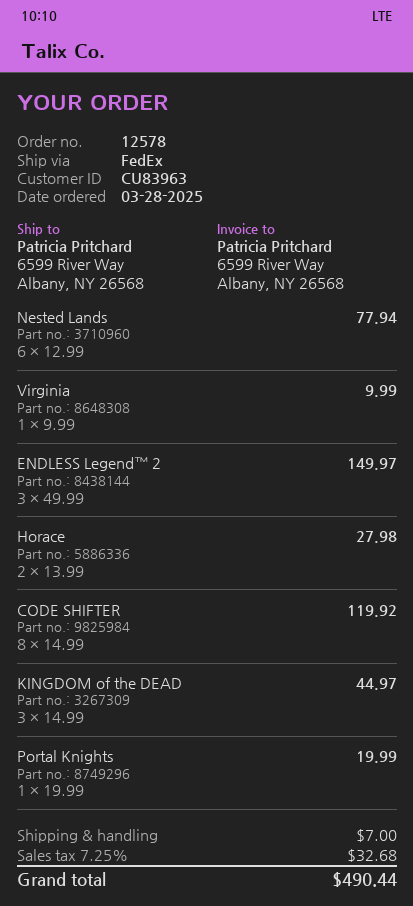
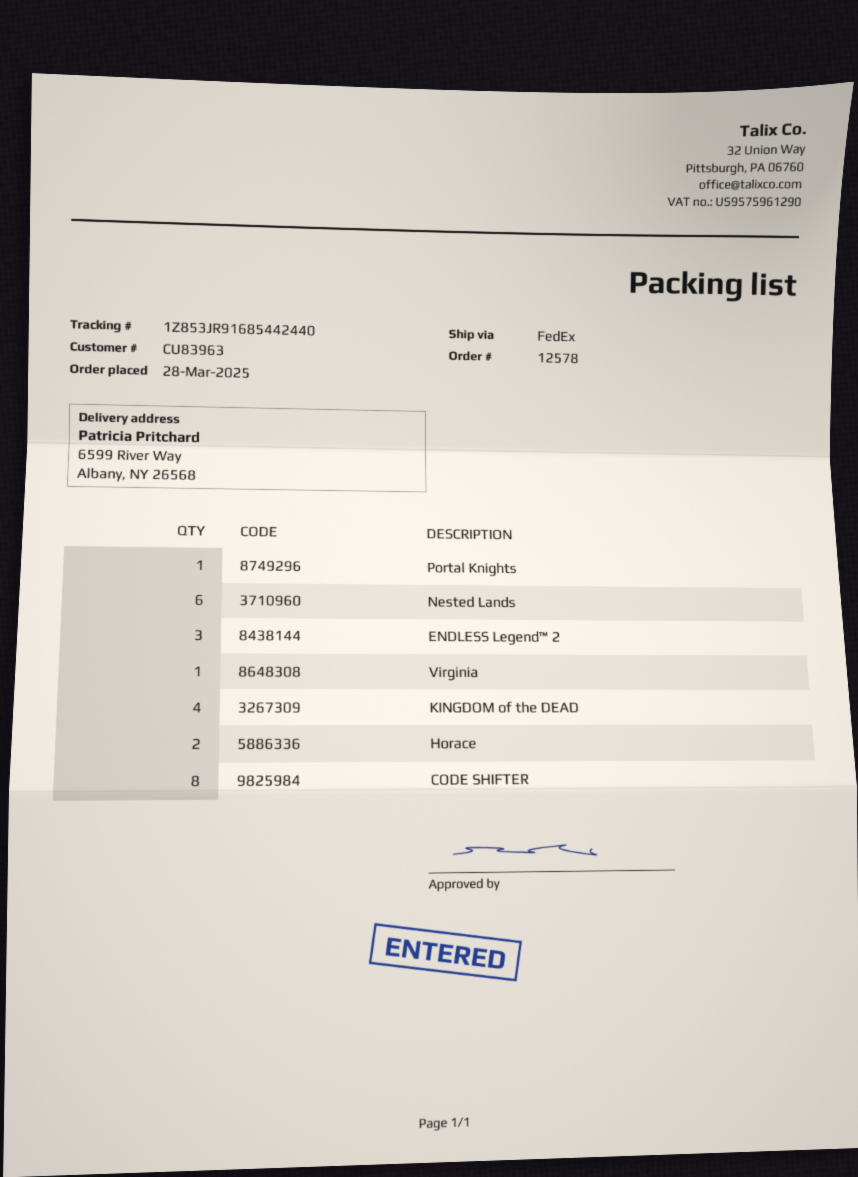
KINGDOM of the DEAD: 3 -> 4

